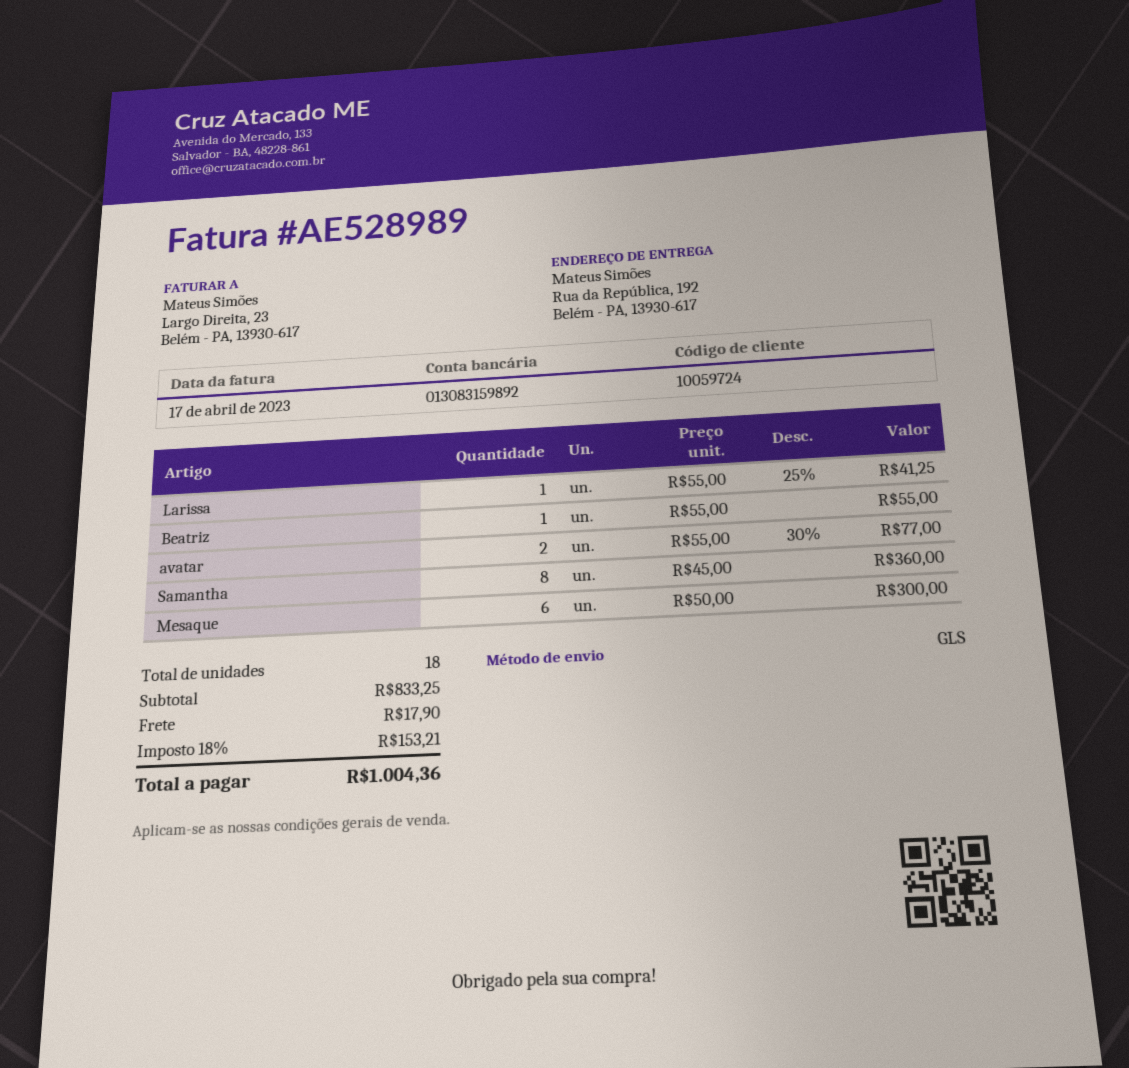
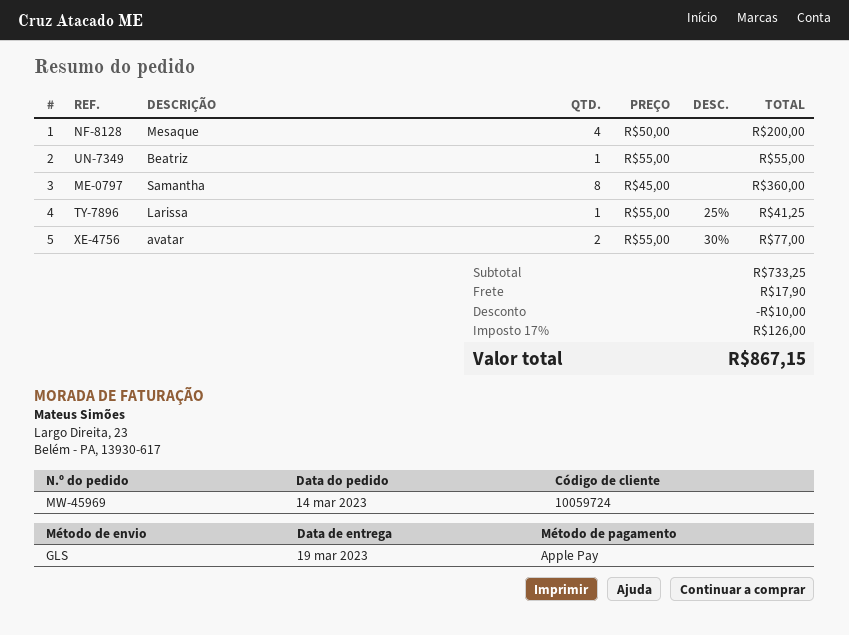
Mesaque: 6 x 50.00 = 300.00 -> 4 x 50.00 = 200.00
subtotal: 833.25 -> 733.25
discount: none -> 10.00
tax: 18% = 153.21 -> 17% = 126.00
total: 1004.36 -> 867.15

